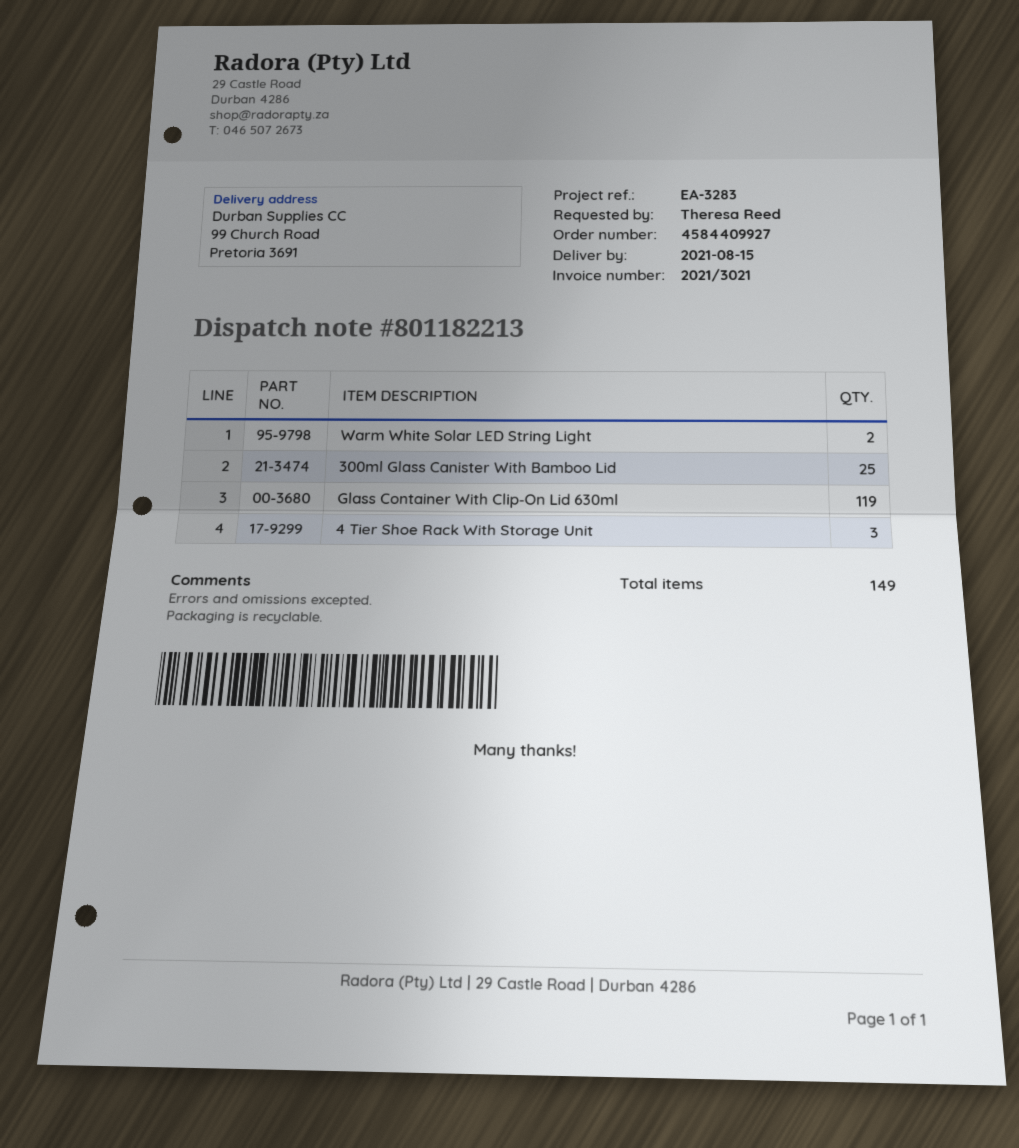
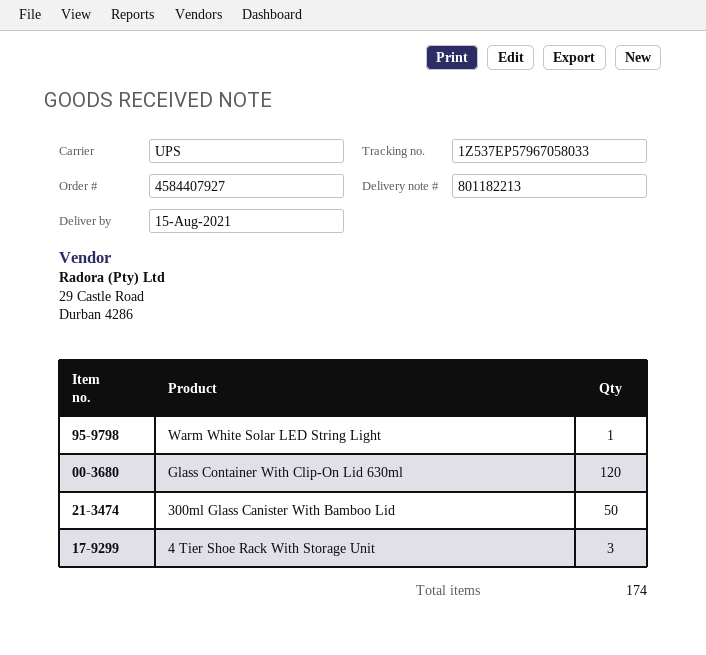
order number: 4584409927 -> 4584407927
Warm White Solar LED String Light: 2 -> 1
300ml Glass Canister With Bamboo Lid: 25 -> 50
Glass Container With Clip-On Lid 630ml: 119 -> 120
total quantity: 149 -> 174

